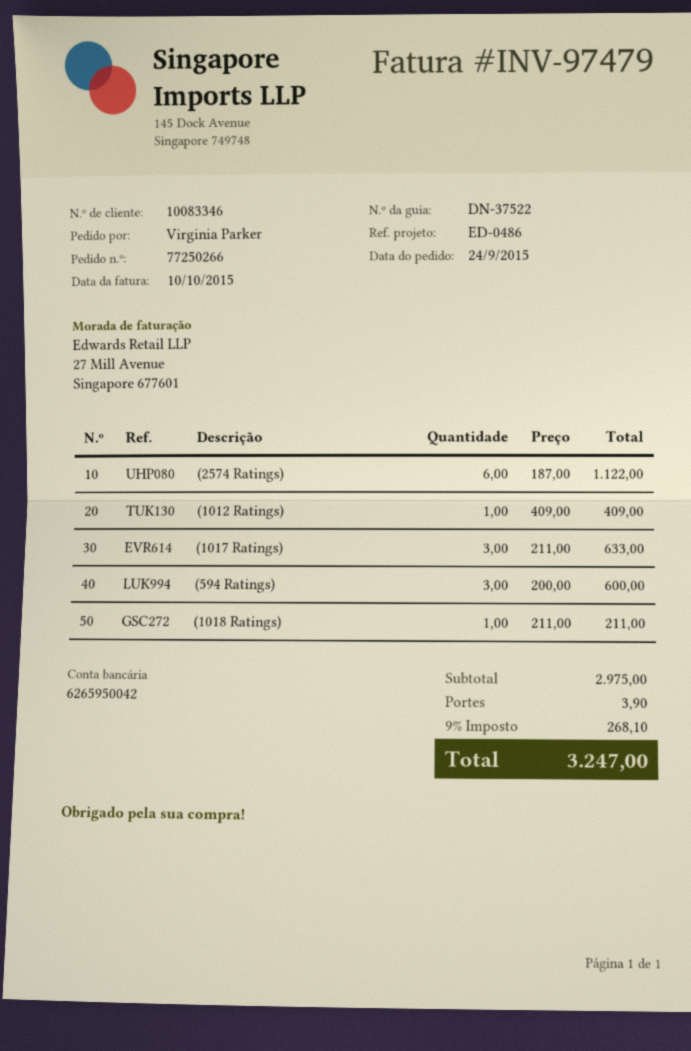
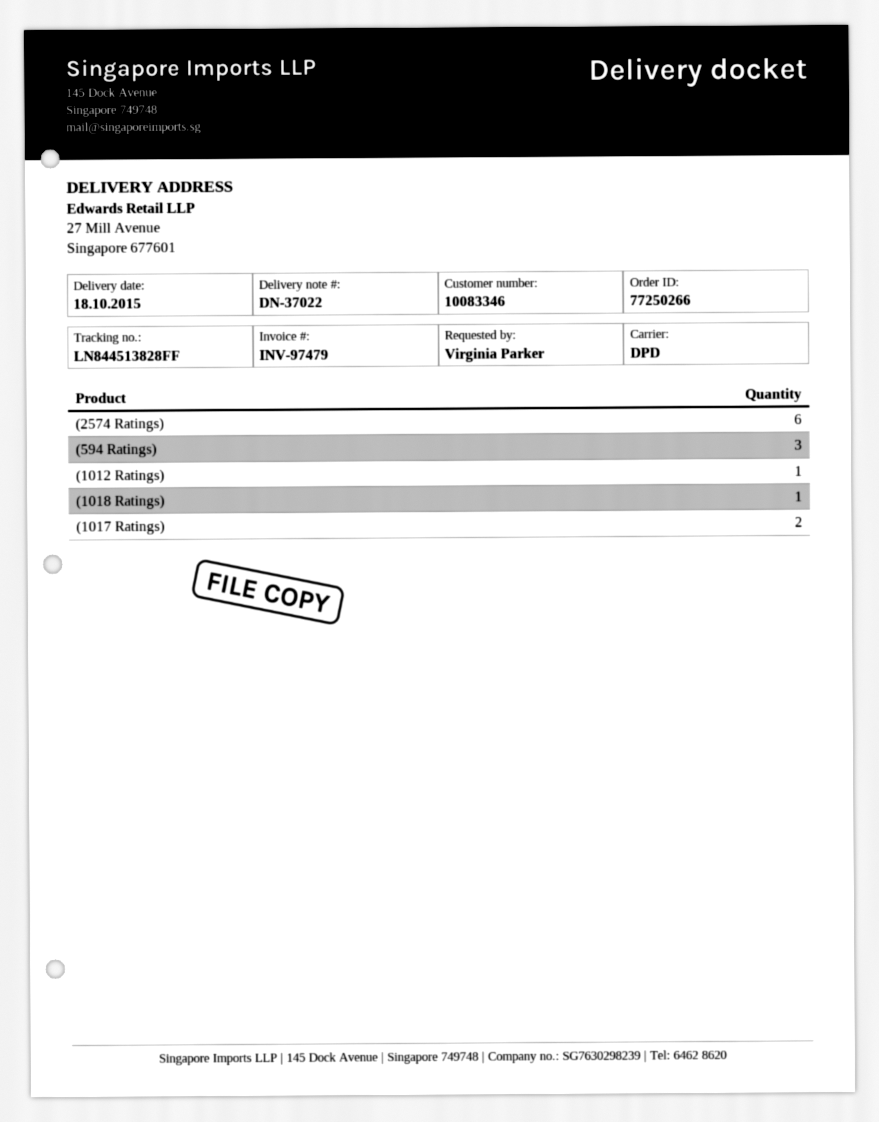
delivery note number: DN-37522 -> DN-37022
(1017 Ratings): 3 -> 2

